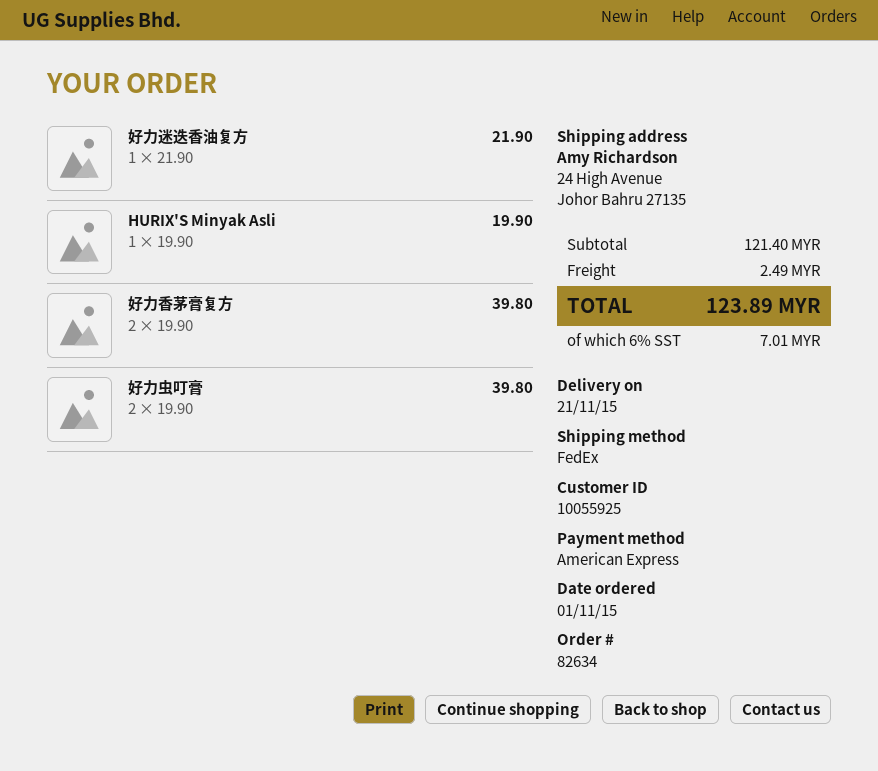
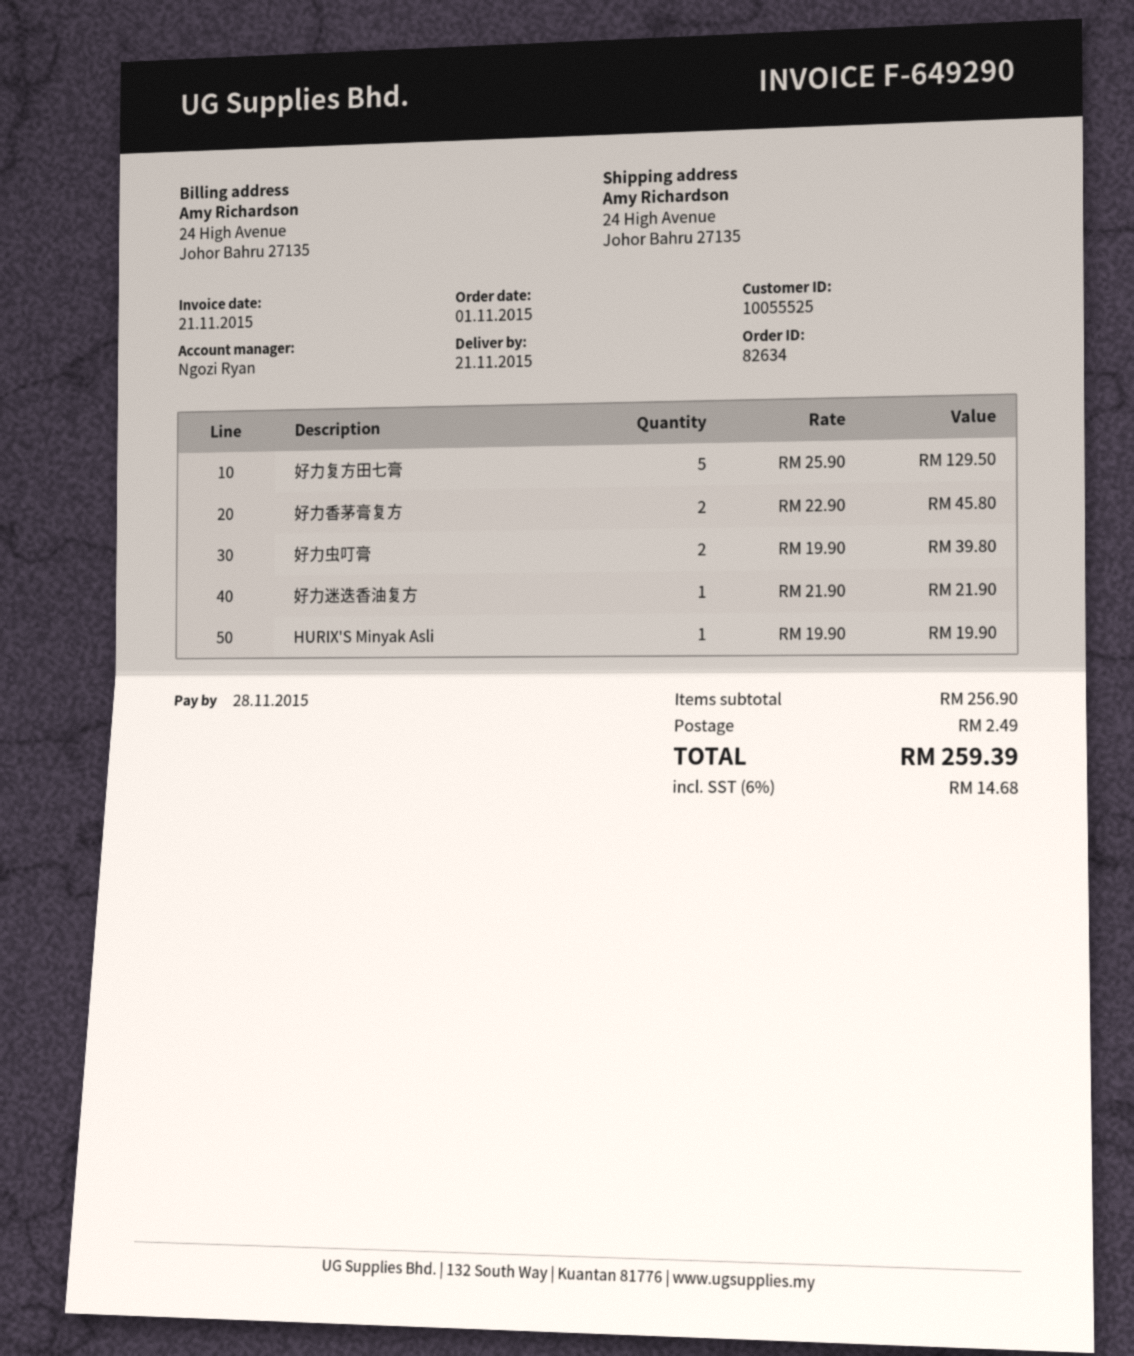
customer number: 10055925 -> 10055525
好力香茅膏复方: 2 x 19.90 = 39.80 -> 2 x 22.90 = 45.80
好力复方田七膏: none -> 5 x 25.90 = 129.50
subtotal: 121.40 -> 256.90
tax: 6% = 7.01 -> 6% = 14.68
total: 123.89 -> 259.39

